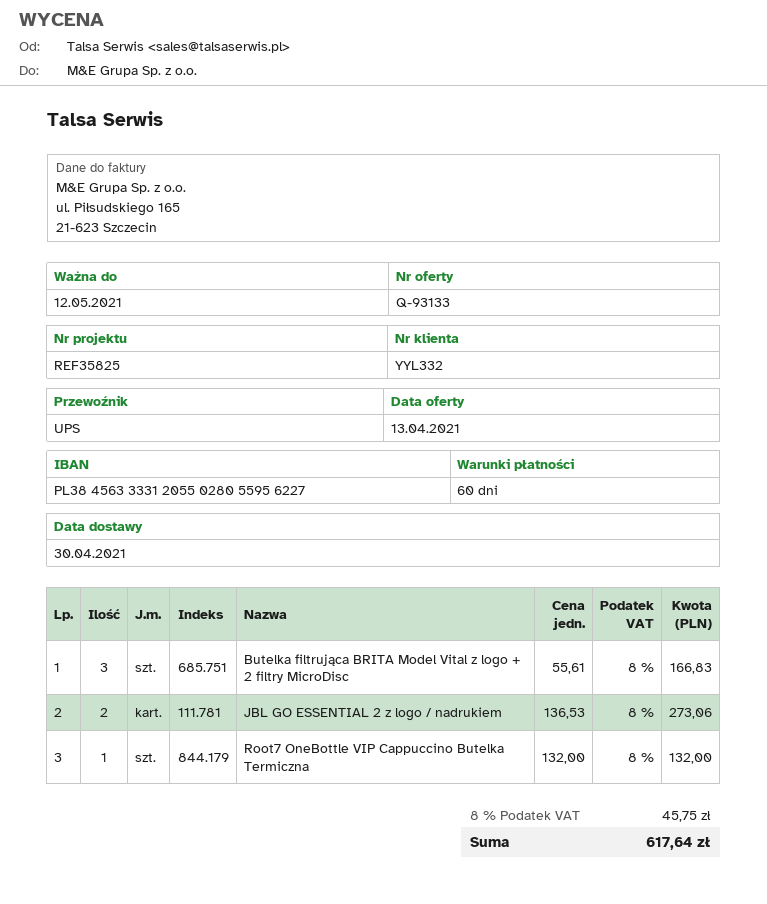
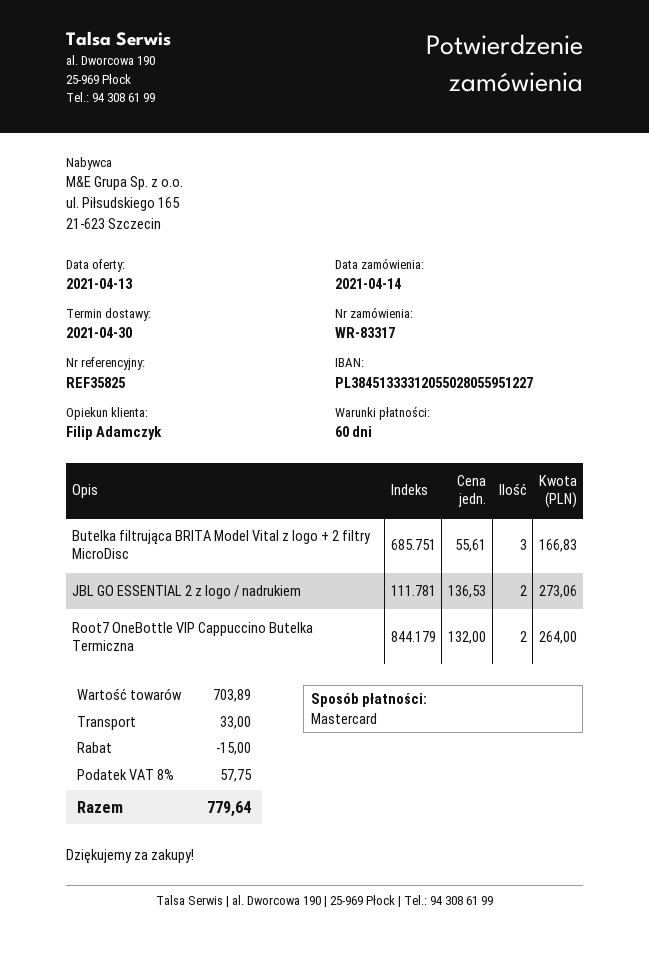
bank account: PL38456333312055028055956227 -> PL38451333312055028055951227
Root7 OneBottle VIP Cappuccino Butelka Termiczna: 1 x 132.00 = 132.00 -> 2 x 132.00 = 264.00
discount: none -> 15.00
shipping: none -> 33.00
tax: 8% = 45.75 -> 8% = 57.75
total: 617.64 -> 779.64

